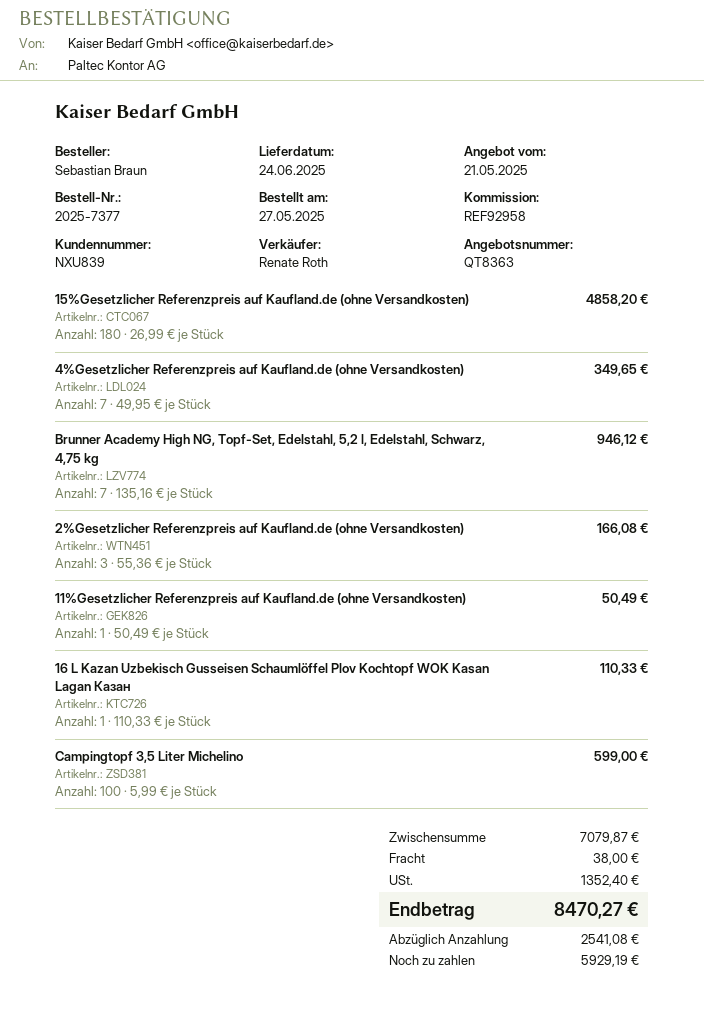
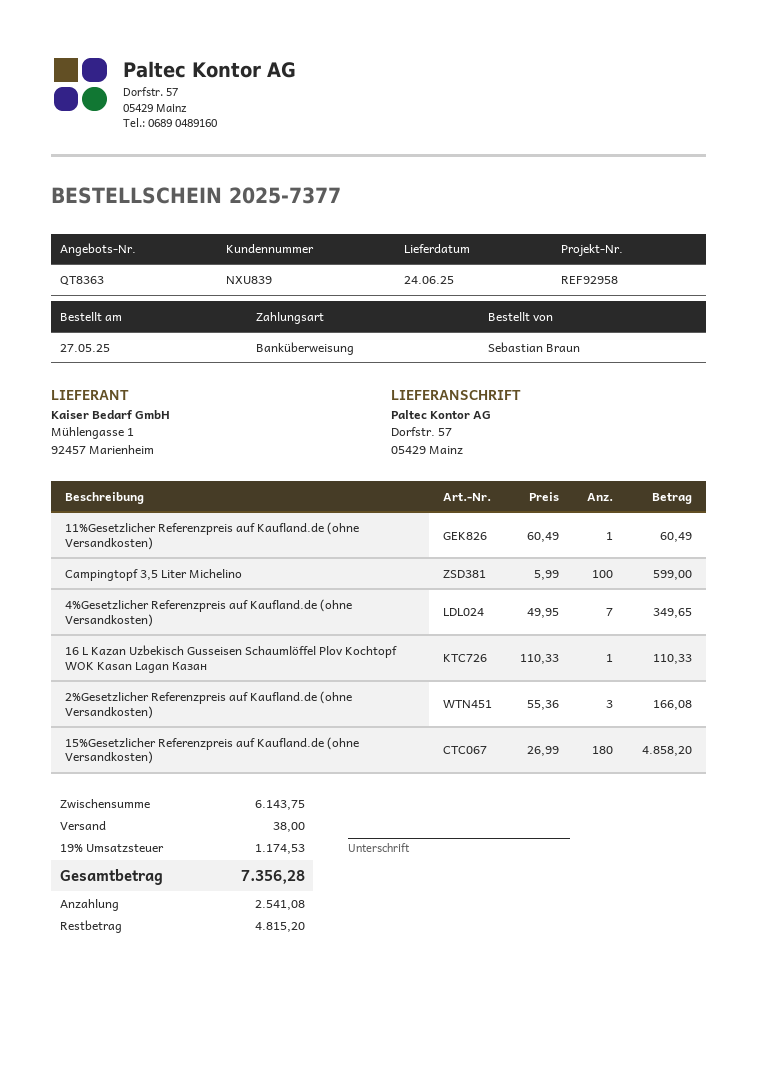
Brunner Academy High NG, Topf-Set, Edelstahl, 5,2 l, Edelstahl, Schwarz, 4,75 kg: 7 x 135.16 = 946.12 -> none
11%Gesetzlicher Referenzpreis auf Kaufland.de (ohne Versandkosten): 1 x 50.49 = 50.49 -> 1 x 60.49 = 60.49
subtotal: 7079.87 -> 6143.75
tax: 1352.40 -> 1174.53
total: 8470.27 -> 7356.28
balance: 5929.19 -> 4815.20

